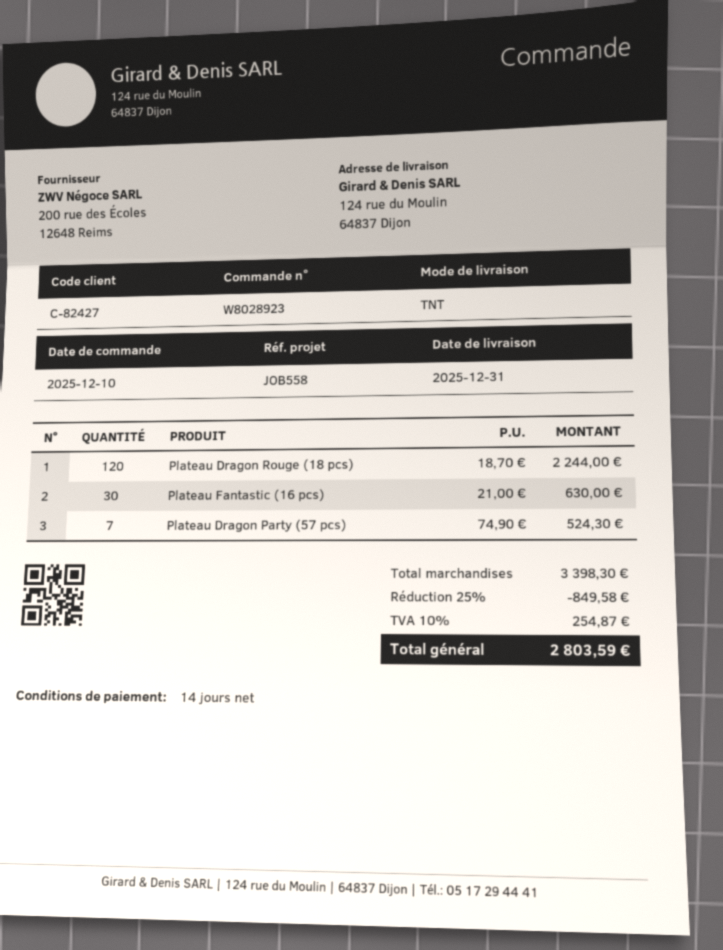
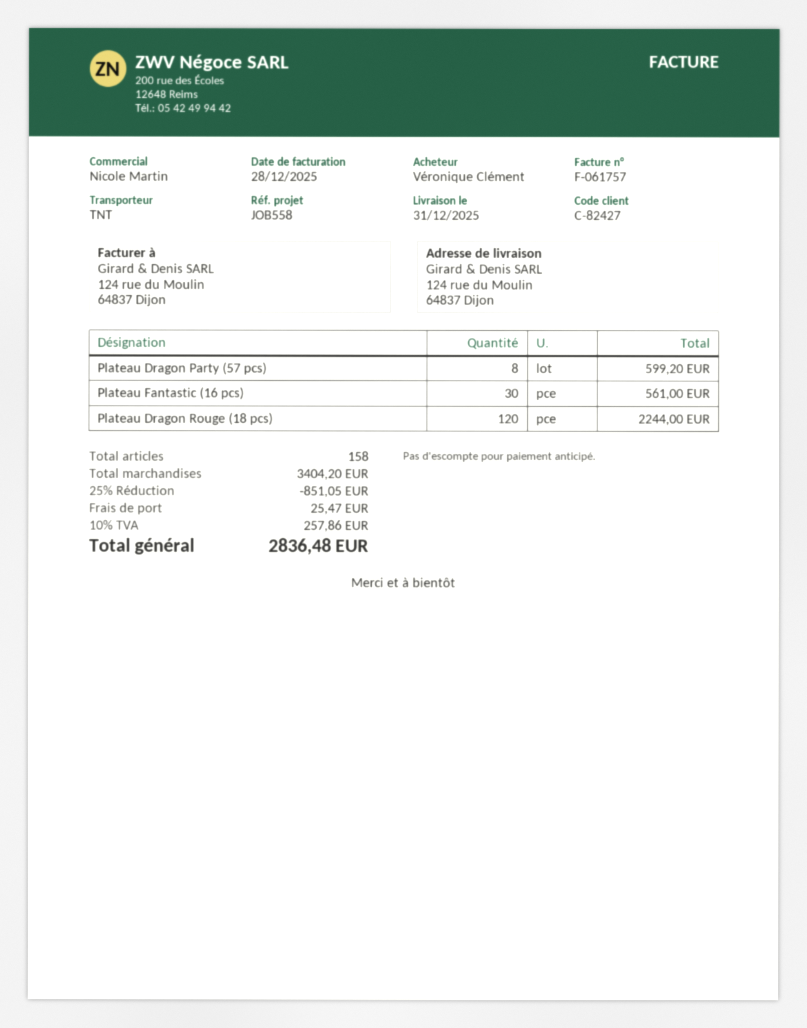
Plateau Fantastic (16 pcs): 30 for 630.00 -> 30 for 561.00
Plateau Dragon Party (57 pcs): 7 for 524.30 -> 8 for 599.20
subtotal: 3398.30 -> 3404.20
discount: 25% = 849.58 -> 25% = 851.05
shipping: none -> 25.47
tax: 10% = 254.87 -> 10% = 257.86
total: 2803.59 -> 2836.48

